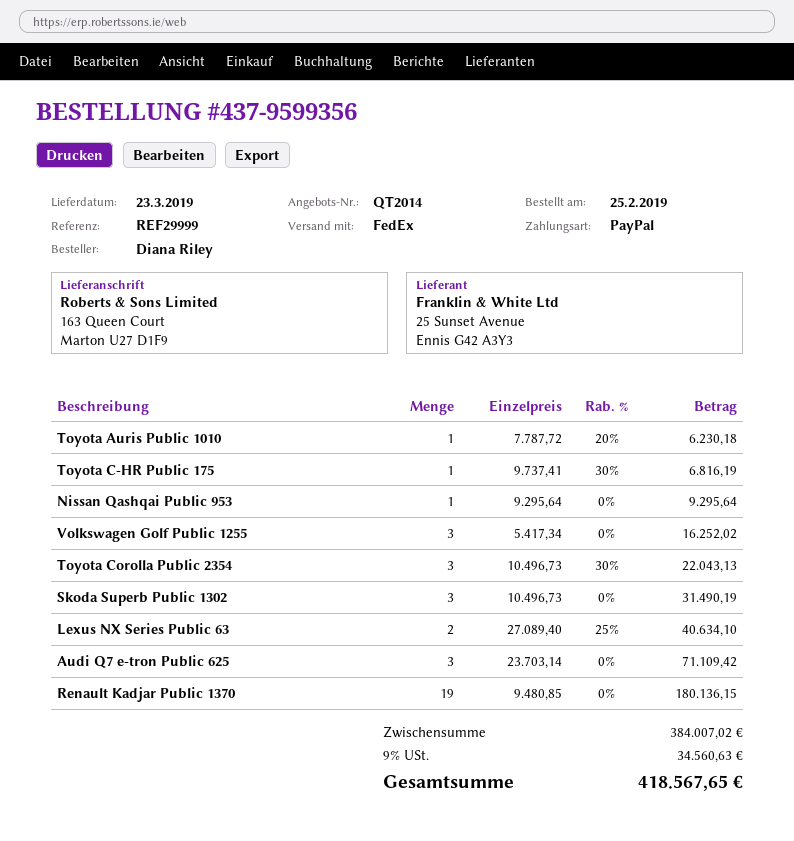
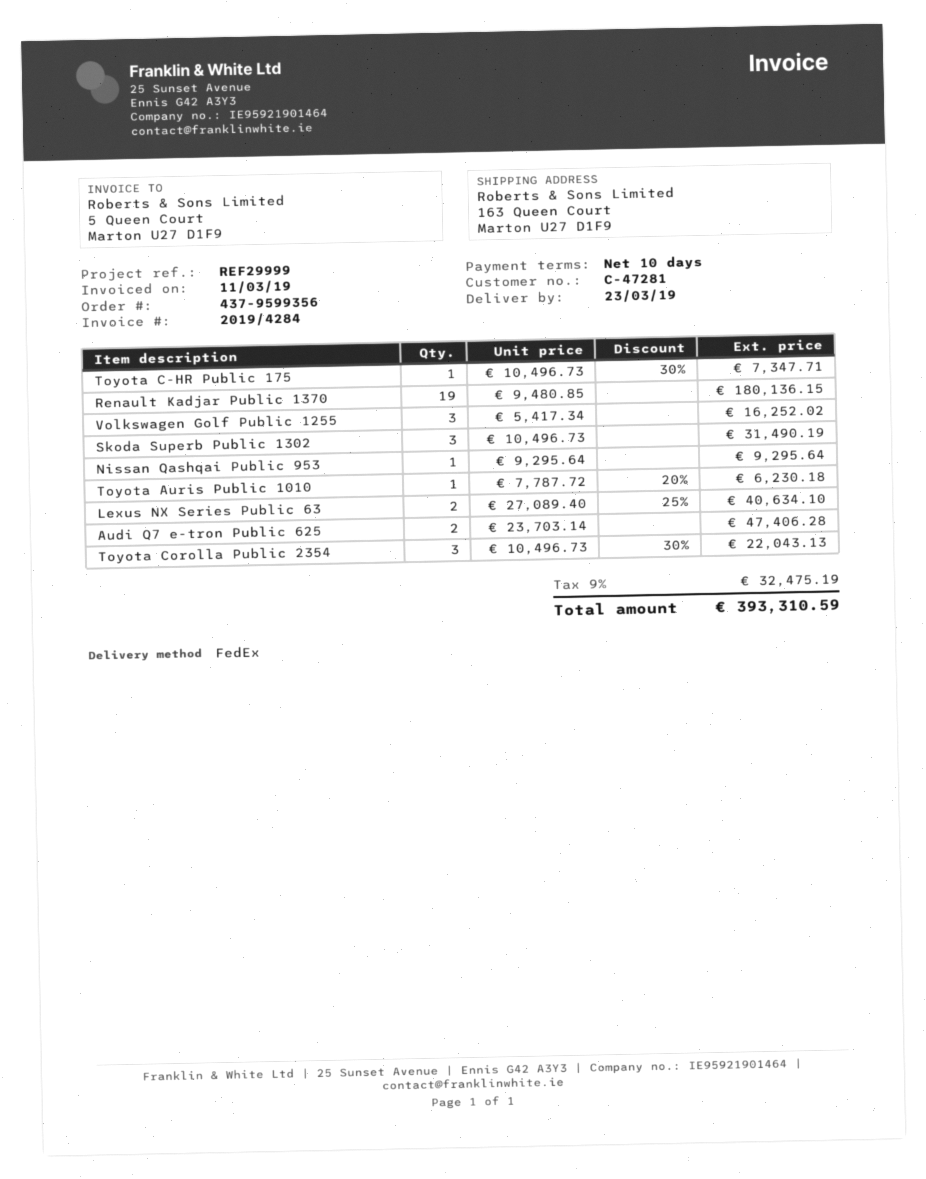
Toyota C-HR Public 175: 1 x 9737.41 - 30% = 6816.19 -> 1 x 10496.73 - 30% = 7347.71
Audi Q7 e-tron Public 625: 3 x 23703.14 = 71109.42 -> 2 x 23703.14 = 47406.28
tax: 9% = 34560.63 -> 9% = 32475.19
total: 418567.65 -> 393310.59

